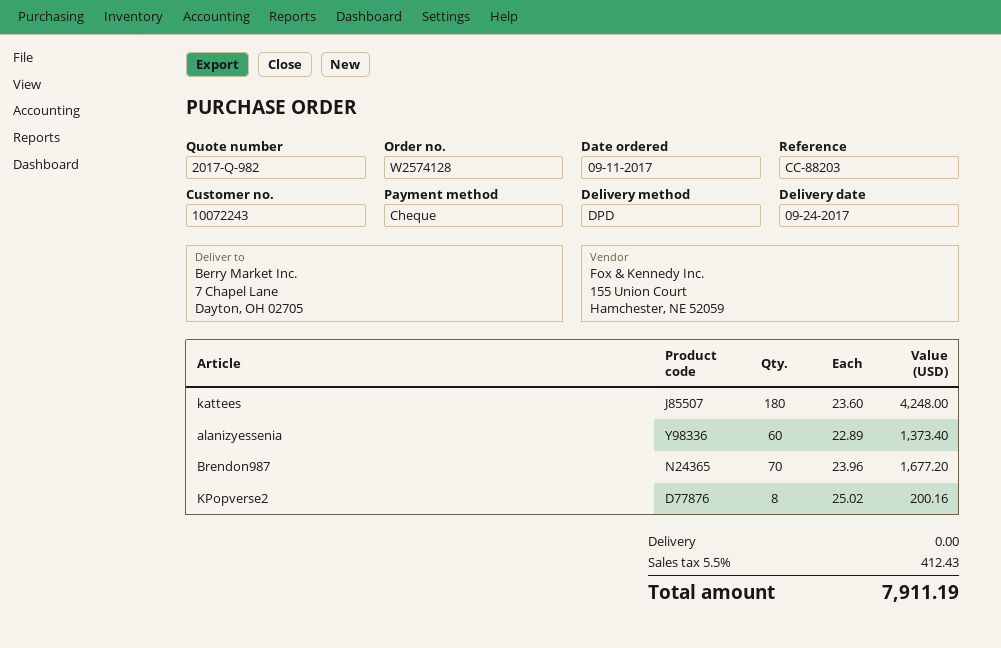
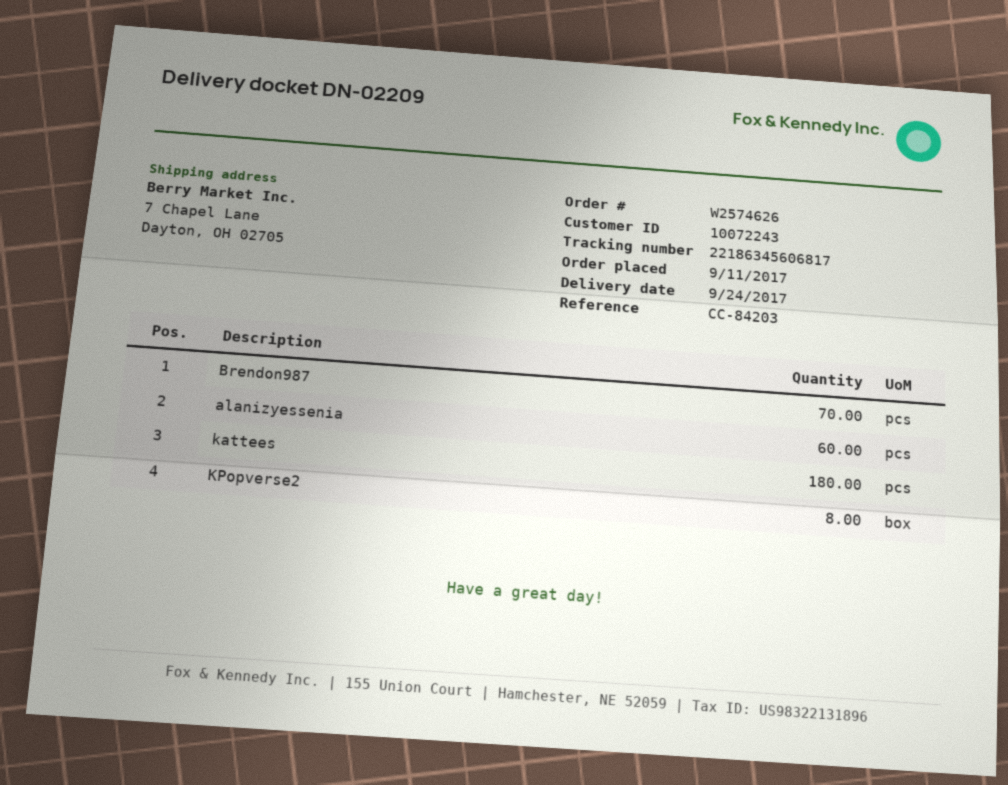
order number: W2574128 -> W2574626
reference: CC-88203 -> CC-84203

